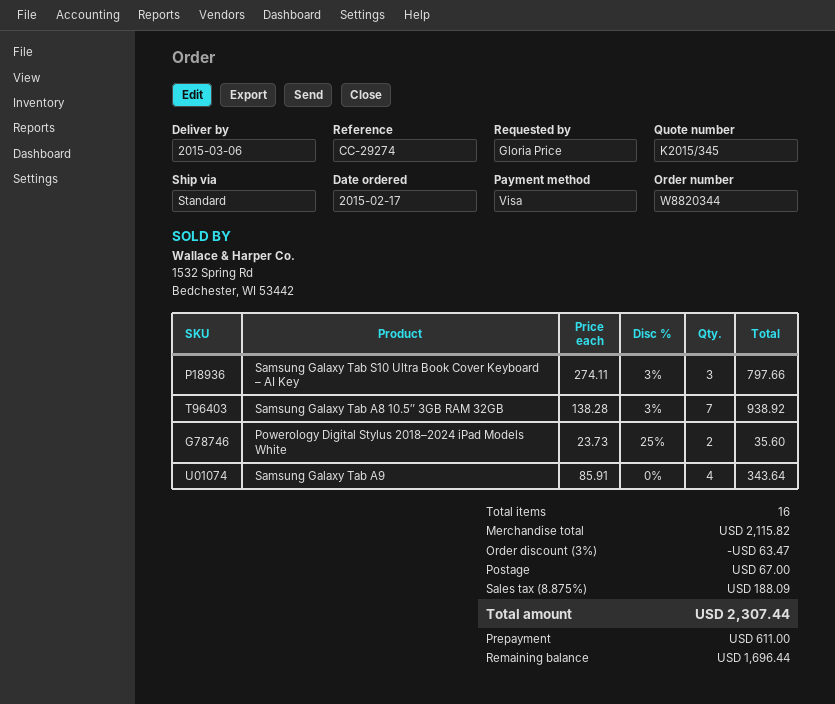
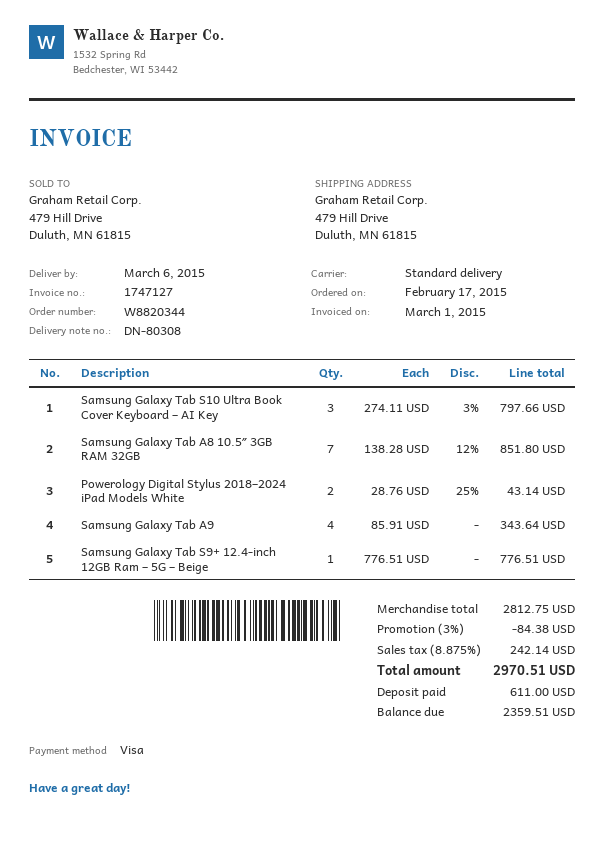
Samsung Galaxy Tab A8 10.5″ 3GB RAM 32GB: 7 x 138.28 - 3% = 938.92 -> 7 x 138.28 - 12% = 851.80
Powerology Digital Stylus 2018–2024 iPad Models White: 2 x 23.73 - 25% = 35.60 -> 2 x 28.76 - 25% = 43.14
Samsung Galaxy Tab S9+ 12.4-inch 12GB Ram – 5G – Beige: none -> 1 x 776.51 = 776.51
subtotal: 2115.82 -> 2812.75
discount: 3% = 63.47 -> 3% = 84.38
shipping: 67.00 -> none
tax: 8.875% = 188.09 -> 8.875% = 242.14
total: 2307.44 -> 2970.51
balance: 1696.44 -> 2359.51

